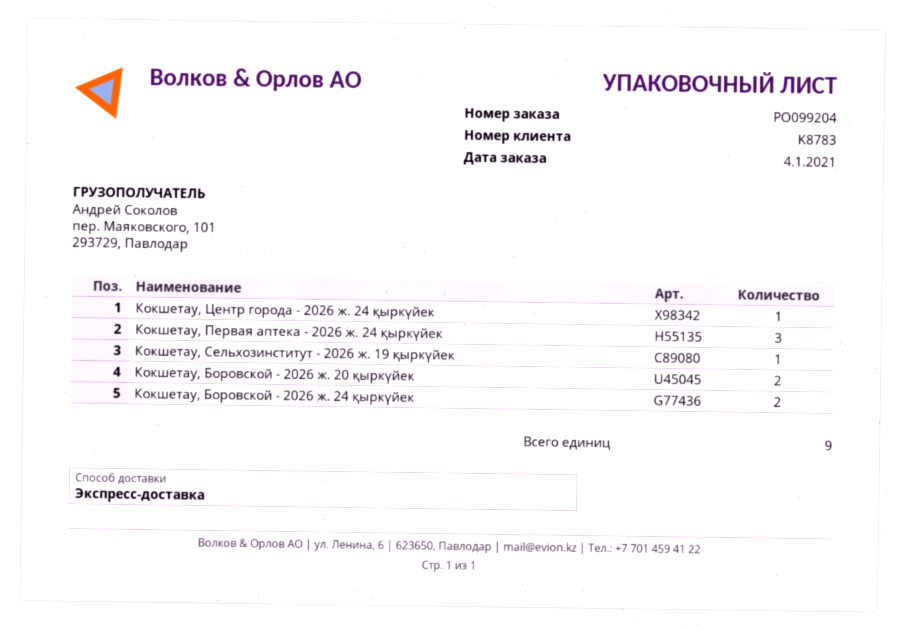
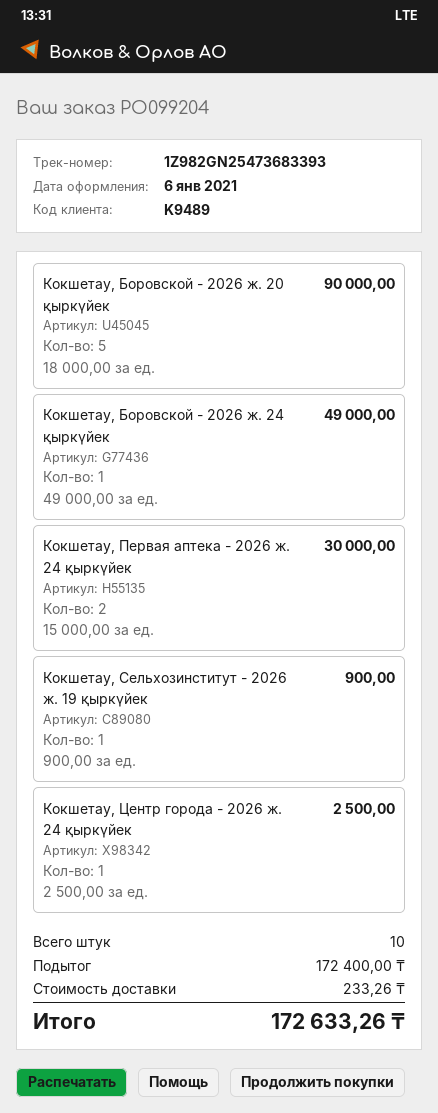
order date: 2021-01-04 -> 2021-01-06
customer number: K8783 -> K9489
Кокшетау, Первая аптека - 2026 ж. 24 қыркүйек: 3 -> 2
Кокшетау, Боровской - 2026 ж. 20 қыркүйек: 2 -> 5
Кокшетау, Боровской - 2026 ж. 24 қыркүйек: 2 -> 1
total quantity: 9 -> 10

